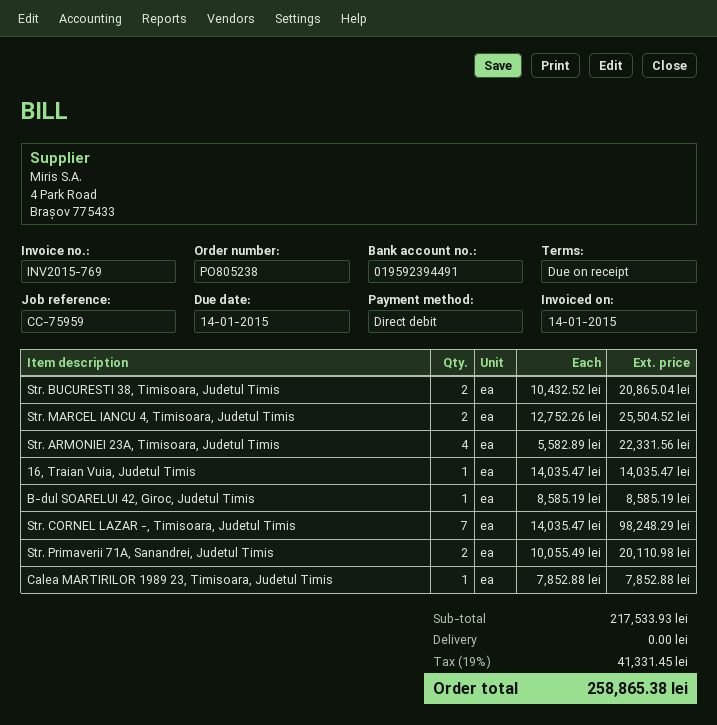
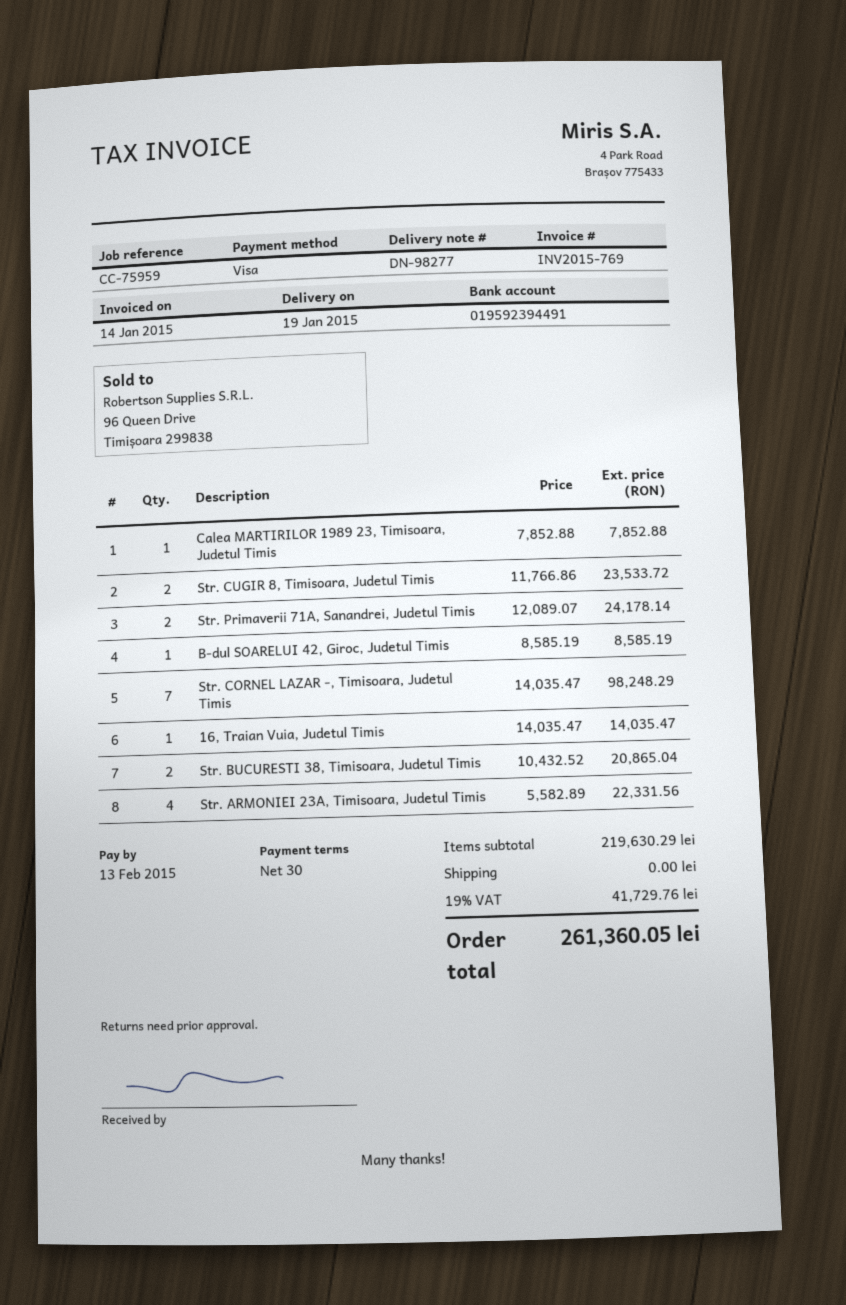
payment terms: on receipt -> 30 days
due date: 2015-01-14 -> 2015-02-13
payment method: direct debit -> Visa
Str. MARCEL IANCU 4, Timisoara, Judetul Timis: 2 x 12752.26 = 25504.52 -> none
Str. Primaverii 71A, Sanandrei, Judetul Timis: 2 x 10055.49 = 20110.98 -> 2 x 12089.07 = 24178.14
Str. CUGIR 8, Timisoara, Judetul Timis: none -> 2 x 11766.86 = 23533.72
subtotal: 217533.93 -> 219630.29
tax: 19% = 41331.45 -> 19% = 41729.76
total: 258865.38 -> 261360.05

